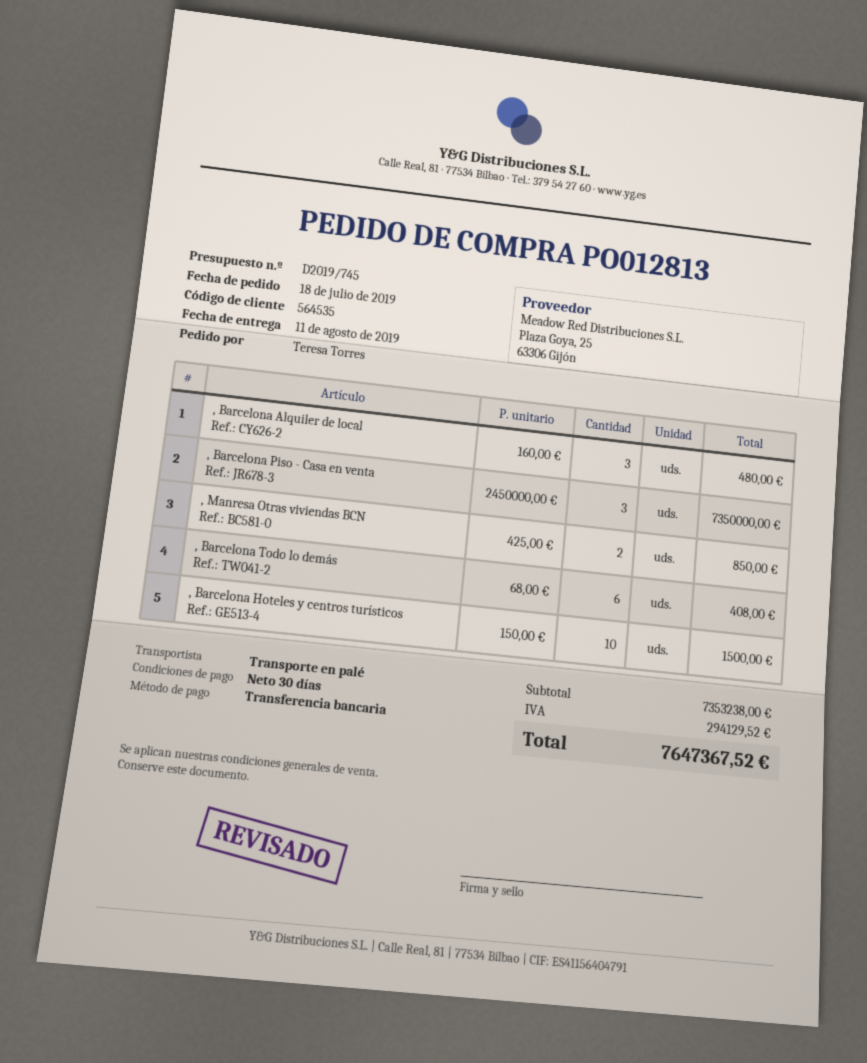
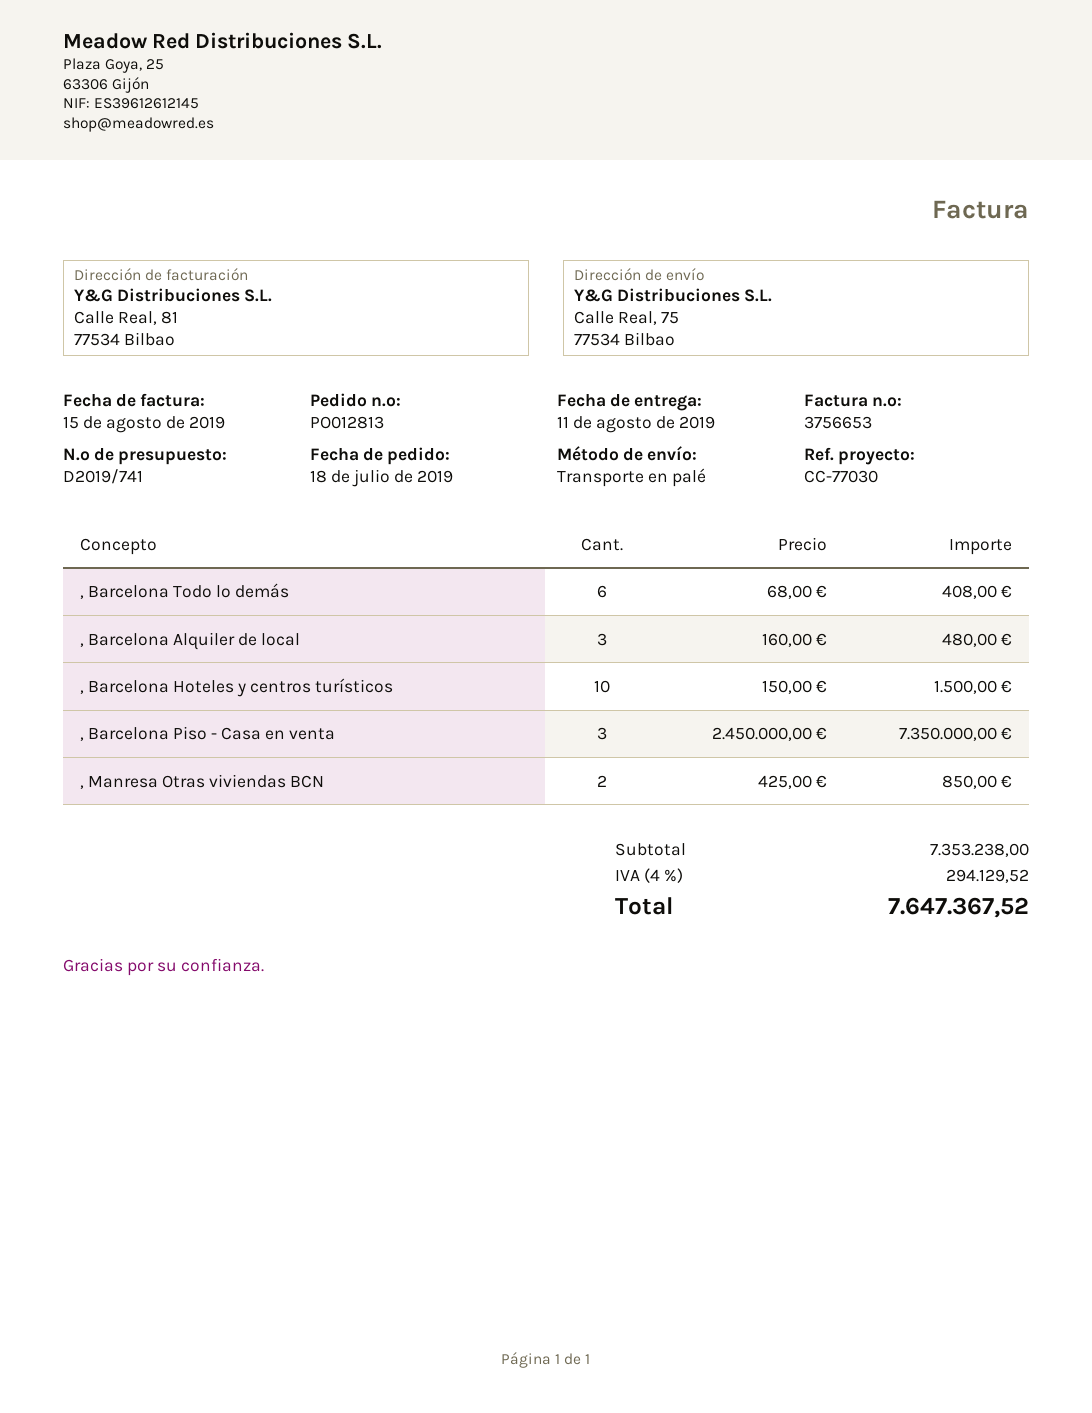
quote number: D2019/745 -> D2019/741

